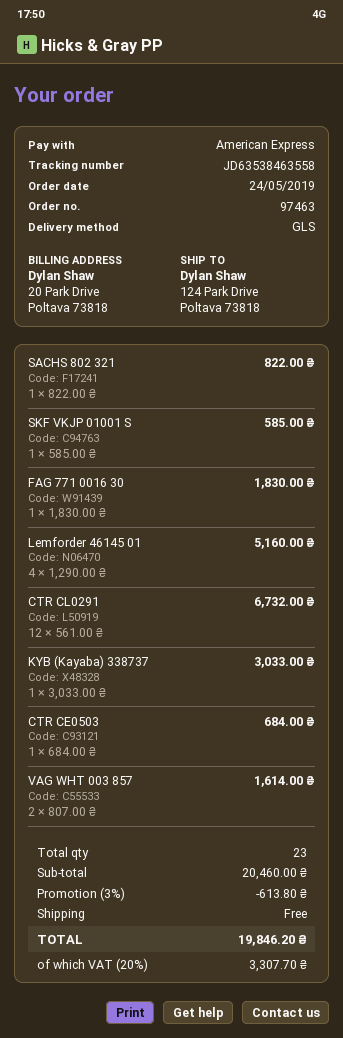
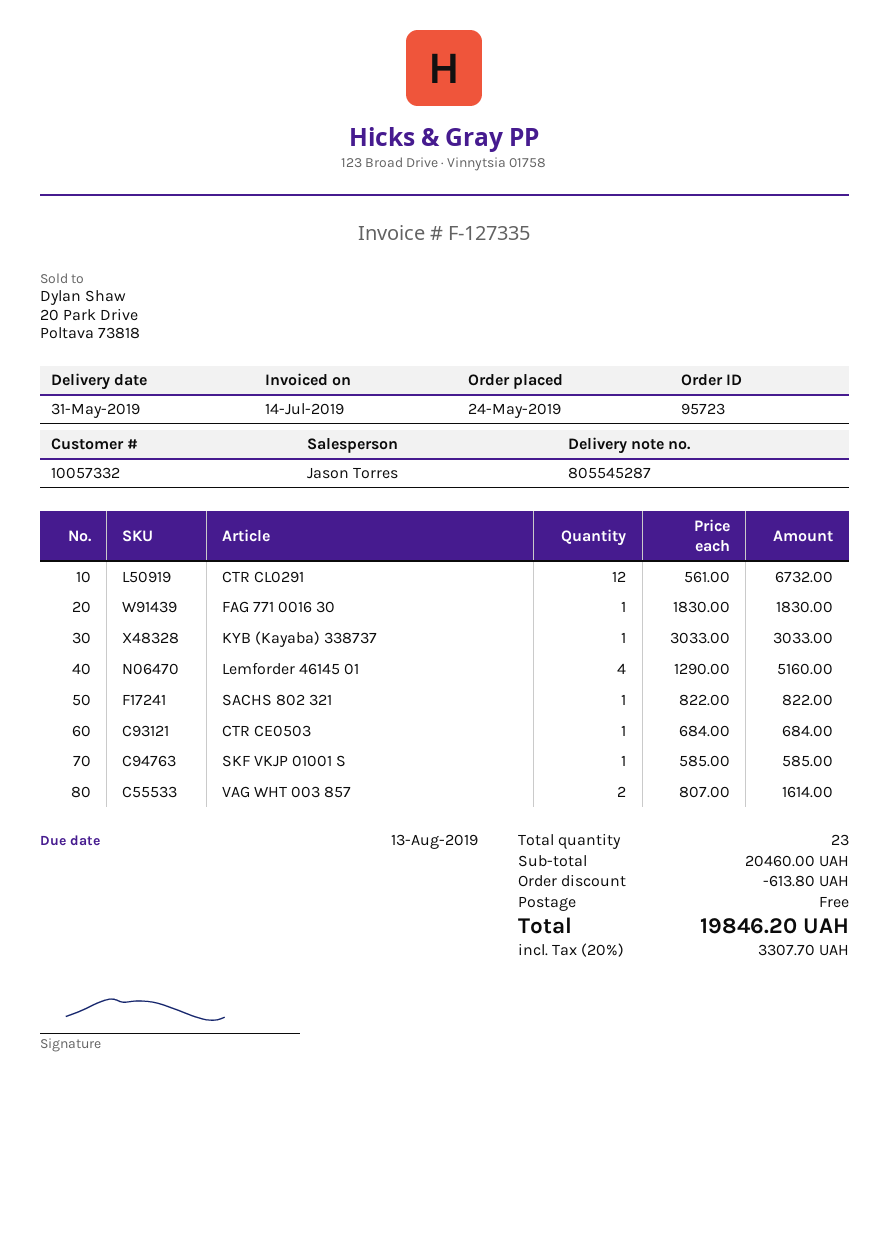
order number: 97463 -> 95723

